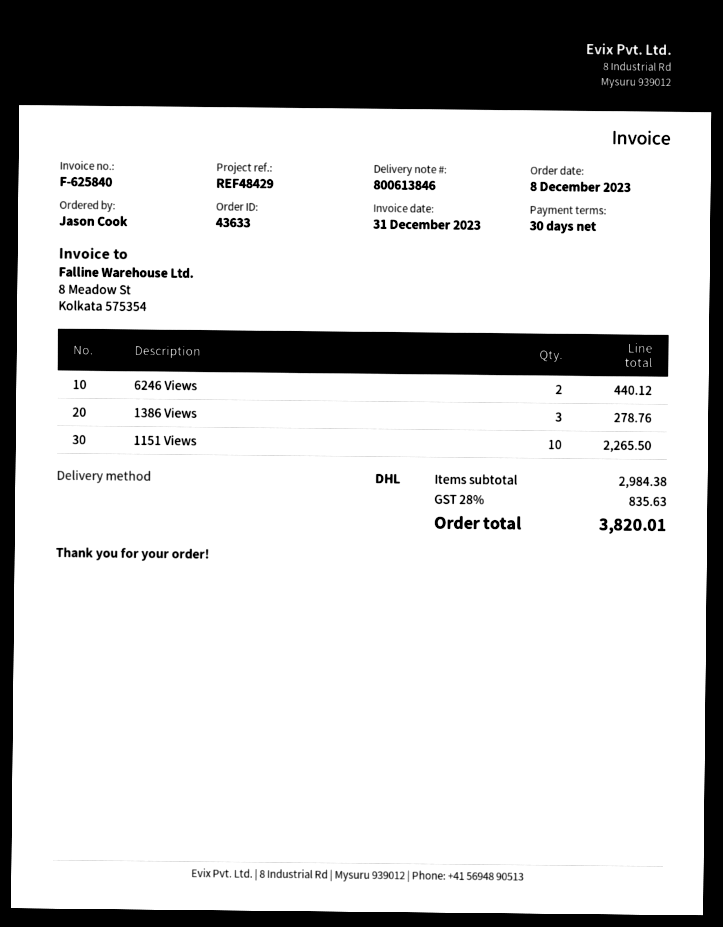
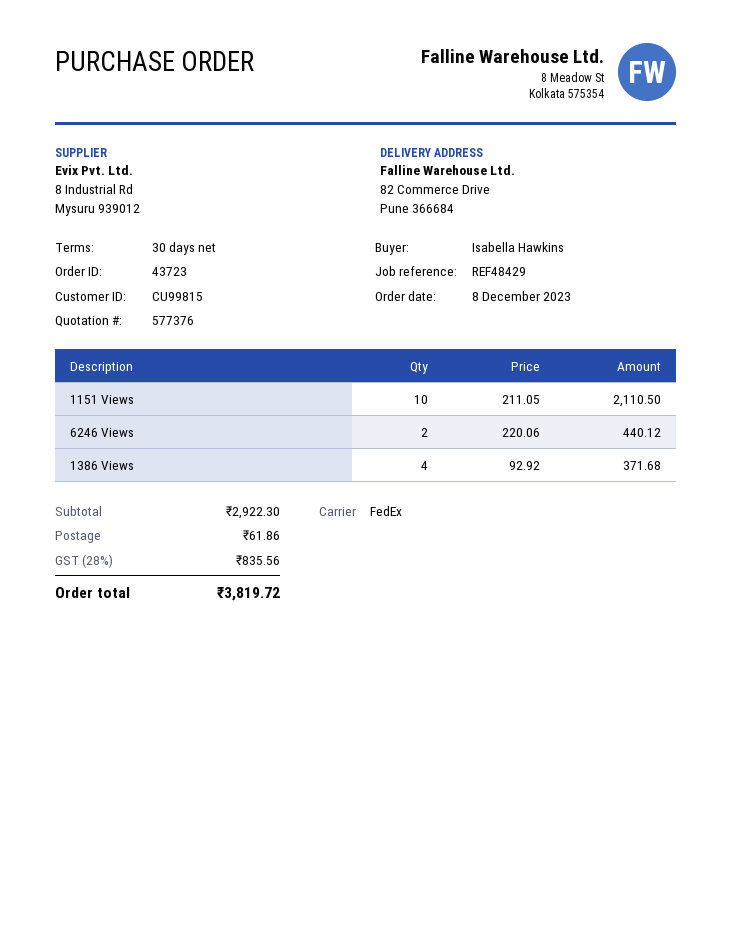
order number: 43633 -> 43723
ordered by: Jason Cook -> Isabella Hawkins
shipping method: DHL -> FedEx
1386 Views: 3 for 278.76 -> 4 for 371.68
1151 Views: 10 for 2265.50 -> 10 for 2110.50
subtotal: 2984.38 -> 2922.30
shipping: none -> 61.86
tax: 28% = 835.63 -> 28% = 835.56
total: 3820.01 -> 3819.72

